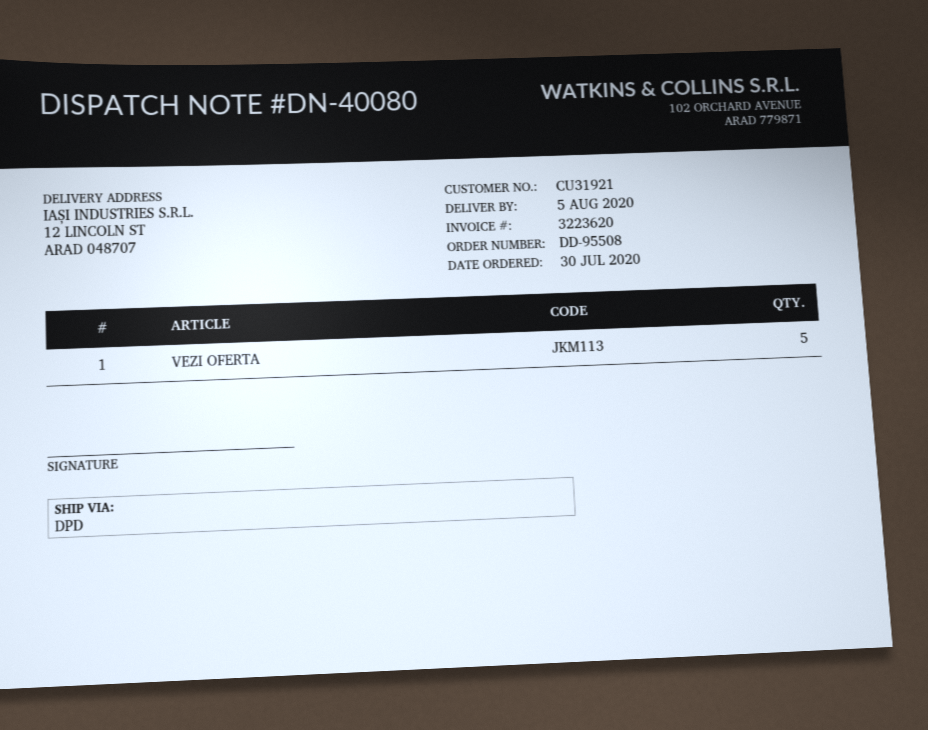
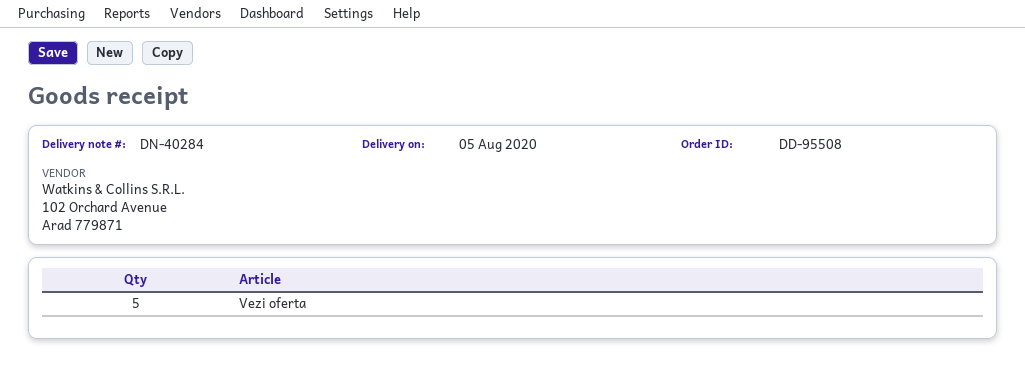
delivery note number: DN-40080 -> DN-40284

